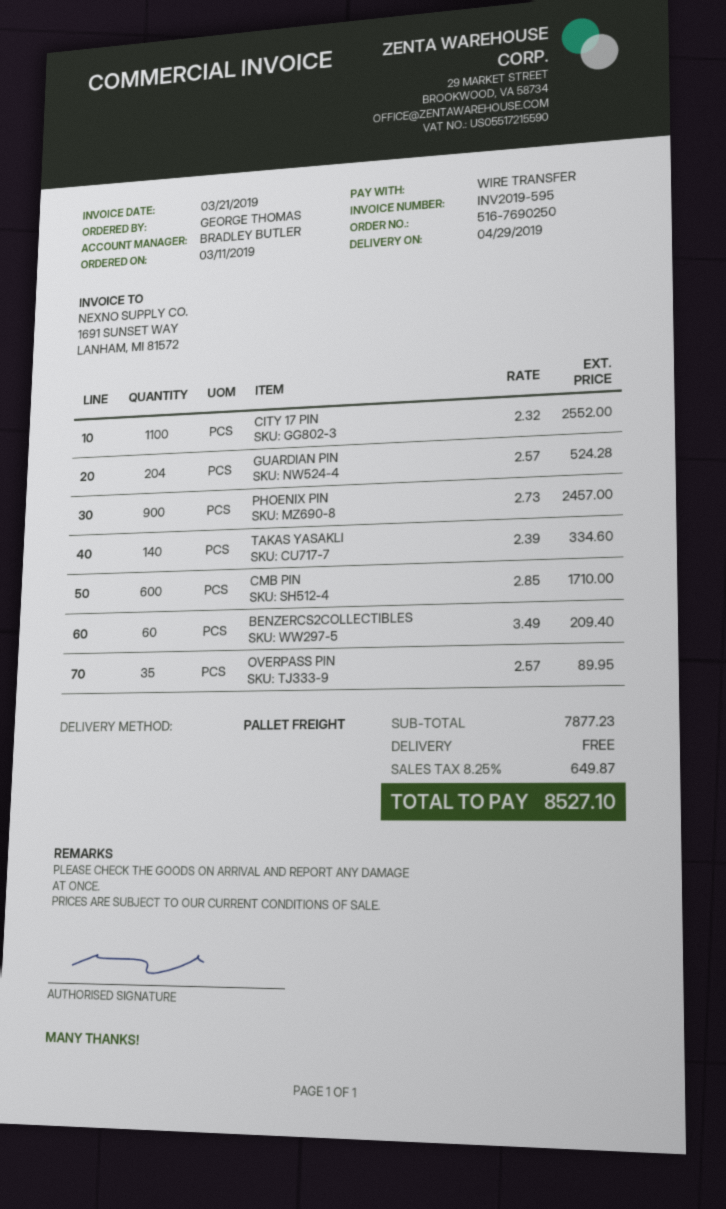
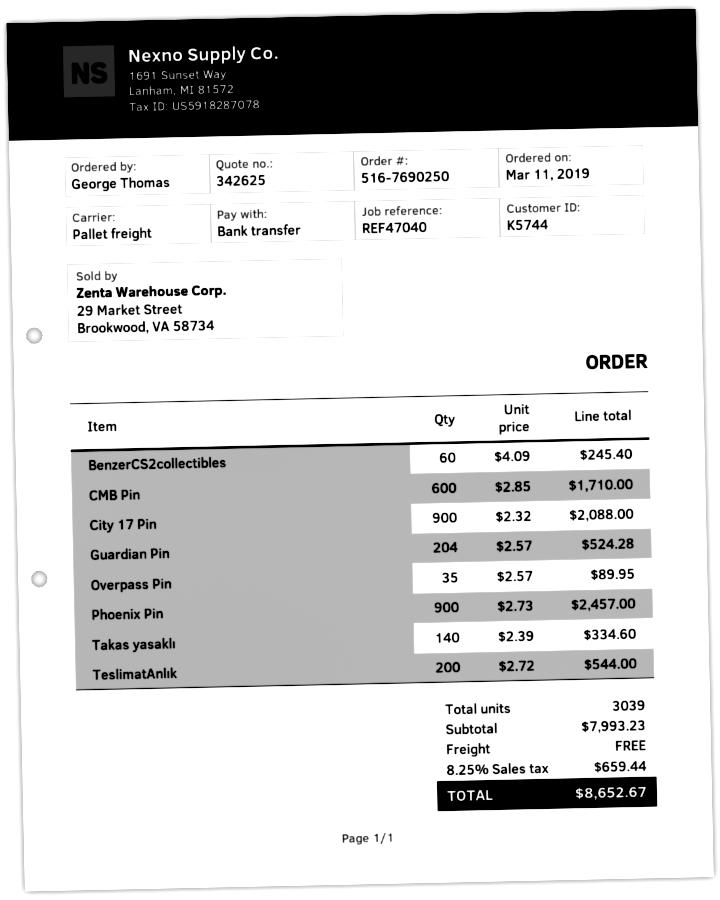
CITY 17 PIN: 1100 x 2.32 = 2552.00 -> 900 x 2.32 = 2088.00
BENZERCS2COLLECTIBLES: 60 x 3.49 = 209.40 -> 60 x 4.09 = 245.40
TeslimatAnlık: none -> 200 x 2.72 = 544.00
subtotal: 7877.23 -> 7993.23
tax: 8.25% = 649.87 -> 8.25% = 659.44
total: 8527.10 -> 8652.67

